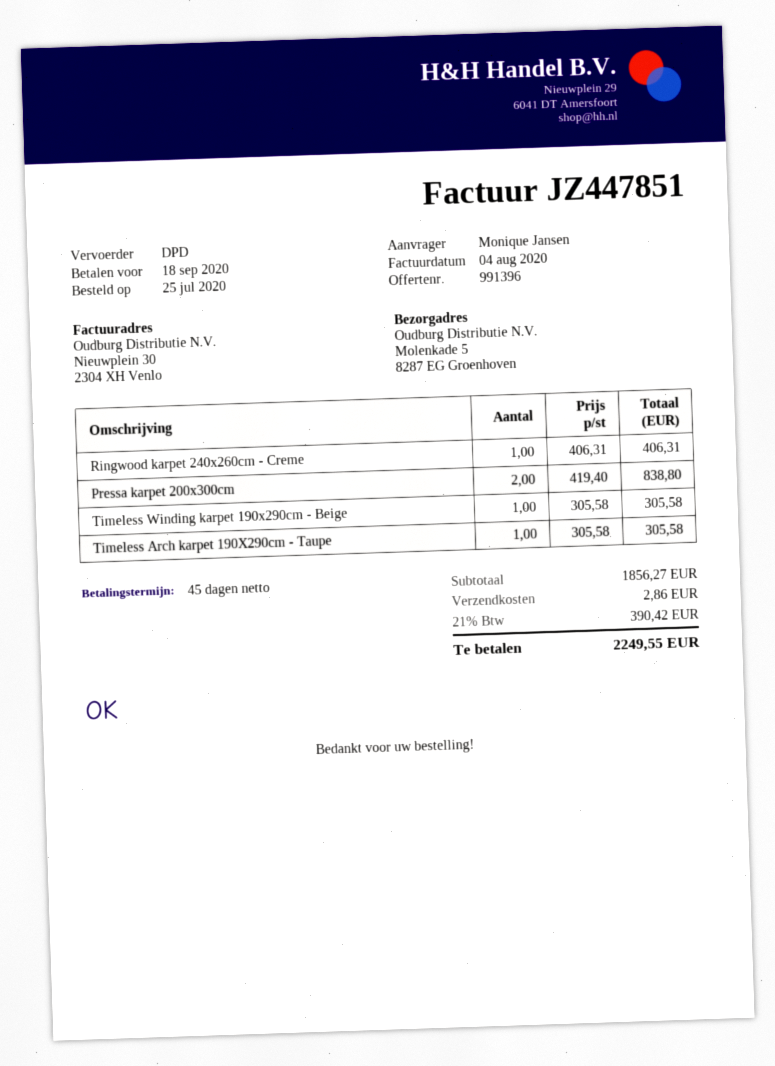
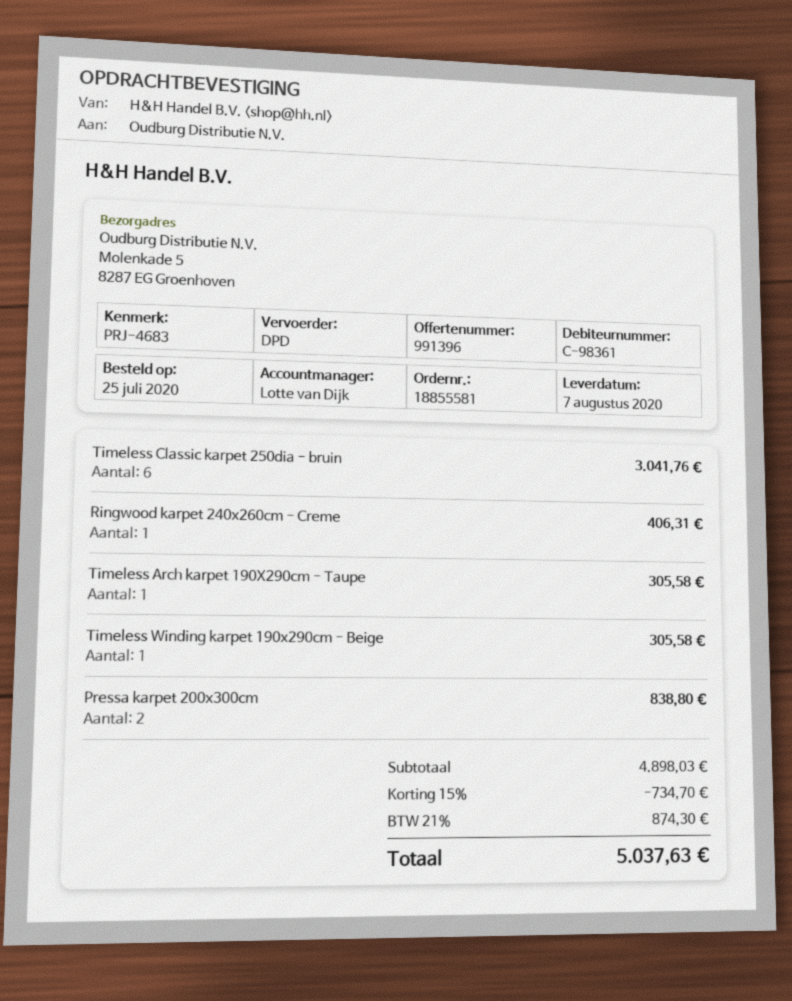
Timeless Classic karpet 250dia - bruin: none -> 6 for 3041.76
subtotal: 1856.27 -> 4898.03
discount: none -> 15% = 734.70
shipping: 2.86 -> none
tax: 21% = 390.42 -> 21% = 874.30
total: 2249.55 -> 5037.63

